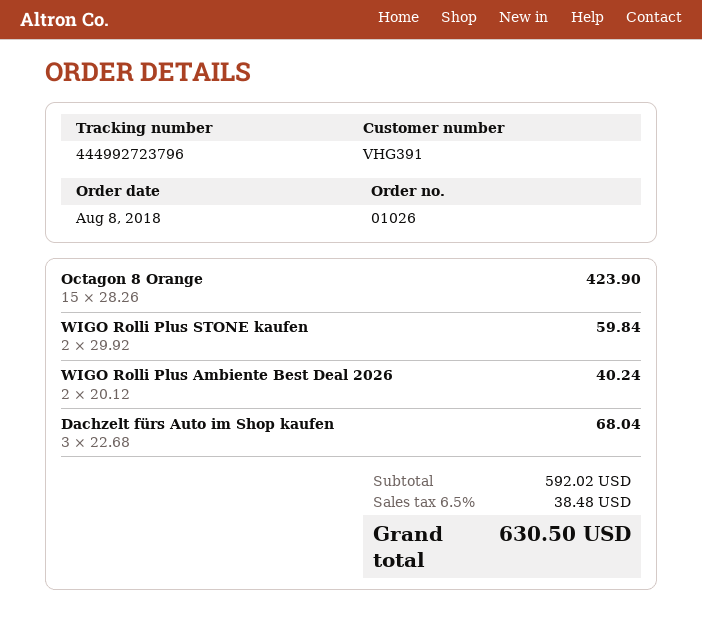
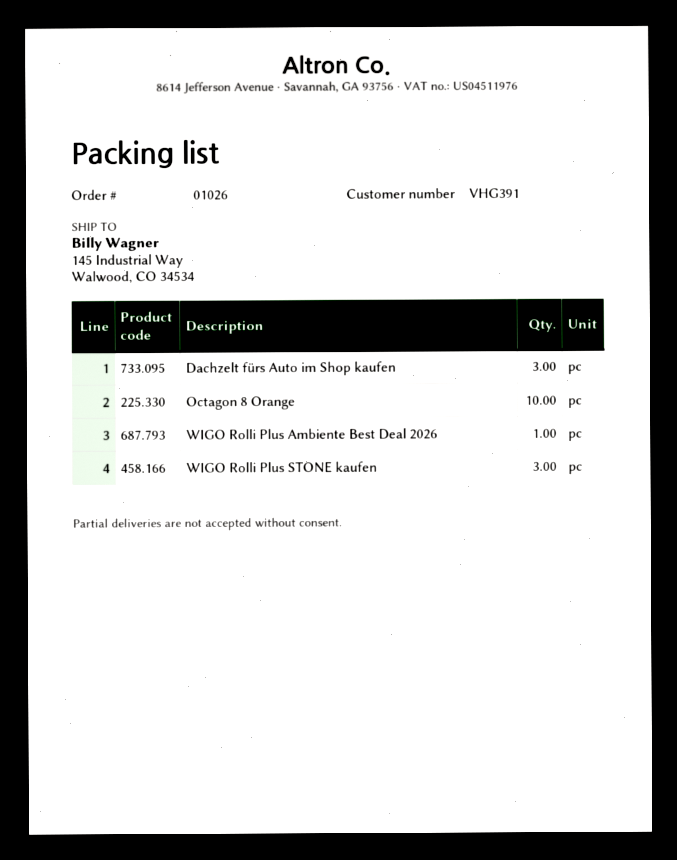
Octagon 8 Orange: 15 -> 10
WIGO Rolli Plus STONE kaufen: 2 -> 3
WIGO Rolli Plus Ambiente Best Deal 2026: 2 -> 1

